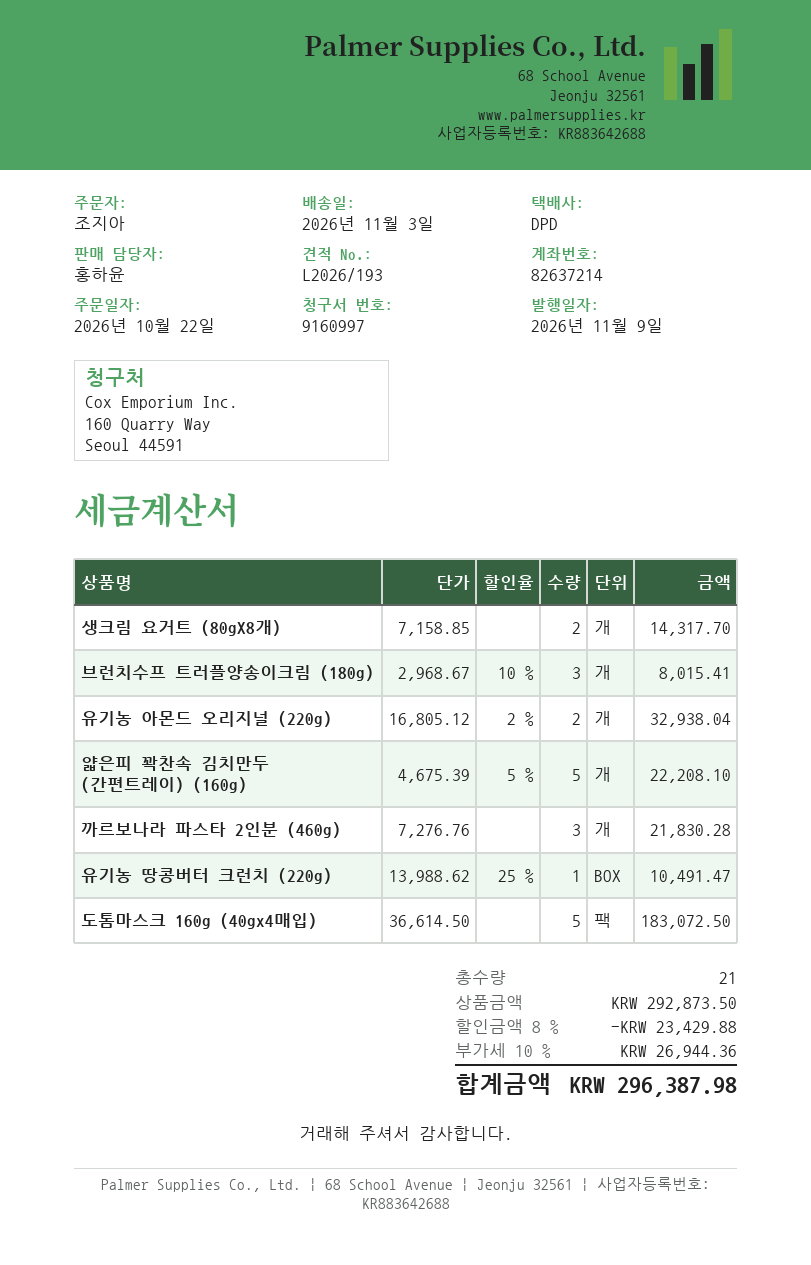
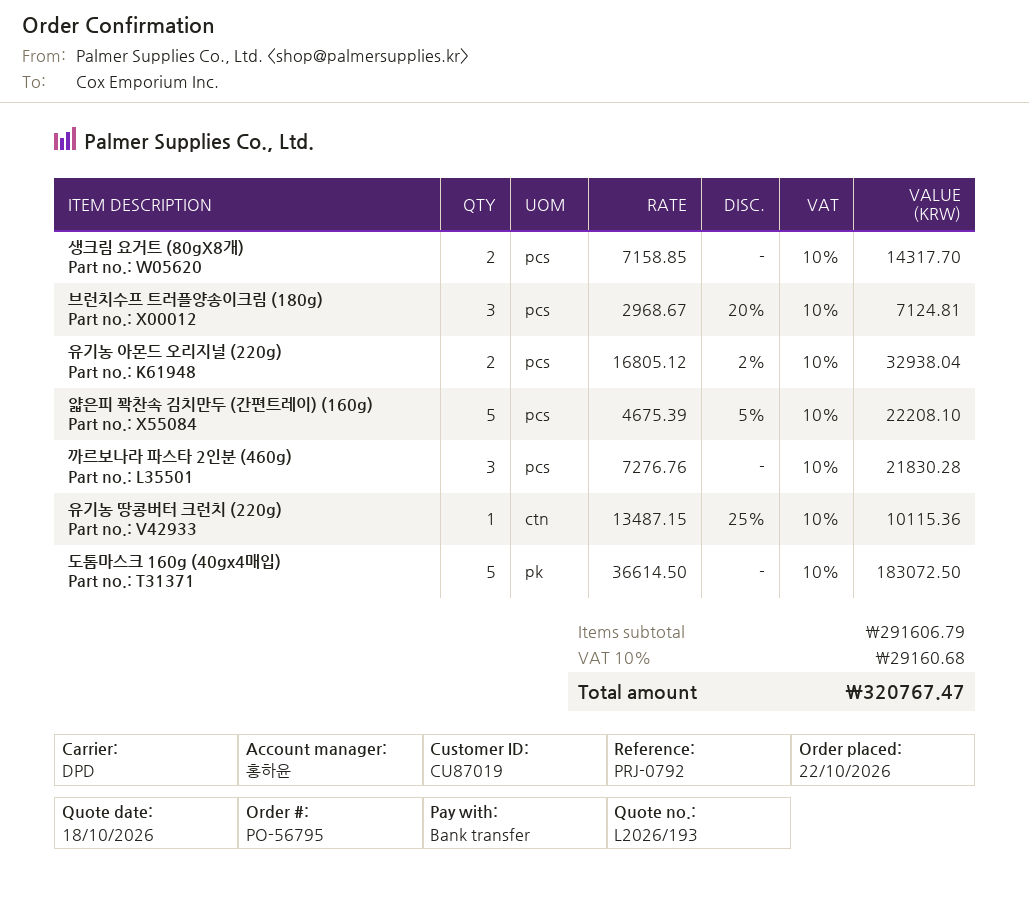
브런치수프 트러플양송이크림 (180g): 3 x 2968.67 - 10% = 8015.41 -> 3 x 2968.67 - 20% = 7124.81
유기농 땅콩버터 크런치 (220g): 1 x 13988.62 - 25% = 10491.47 -> 1 x 13487.15 - 25% = 10115.36
subtotal: 292873.50 -> 291606.79
discount: 8% = 23429.88 -> none
tax: 10% = 26944.36 -> 10% = 29160.68
total: 296387.98 -> 320767.47

